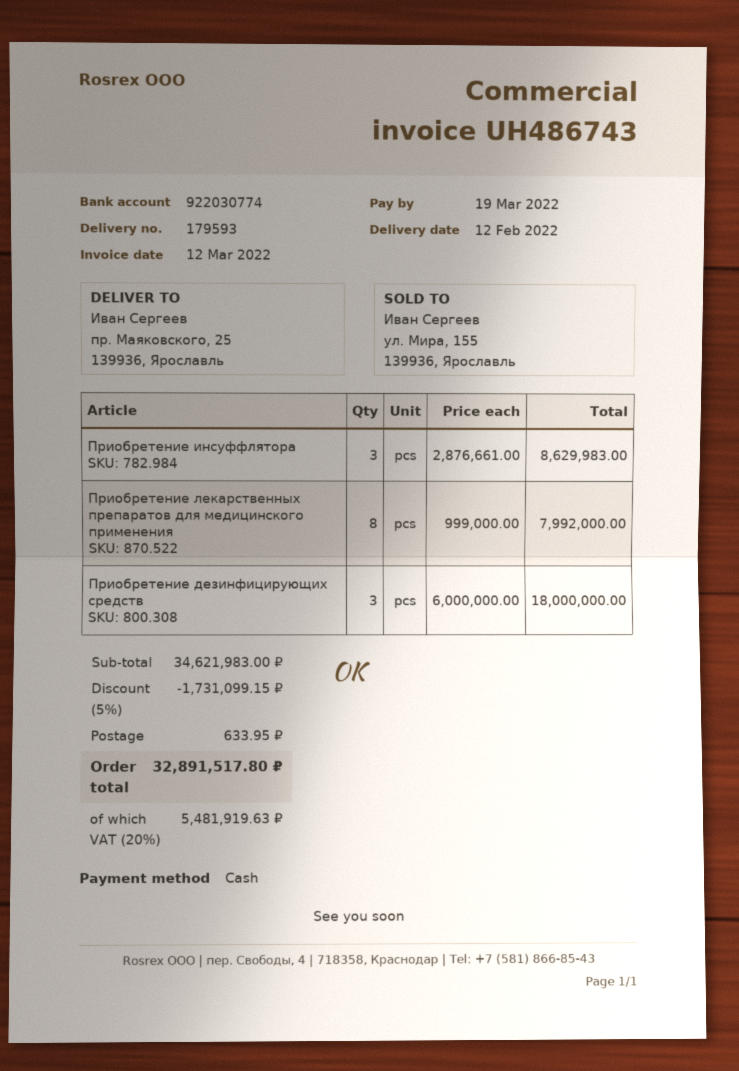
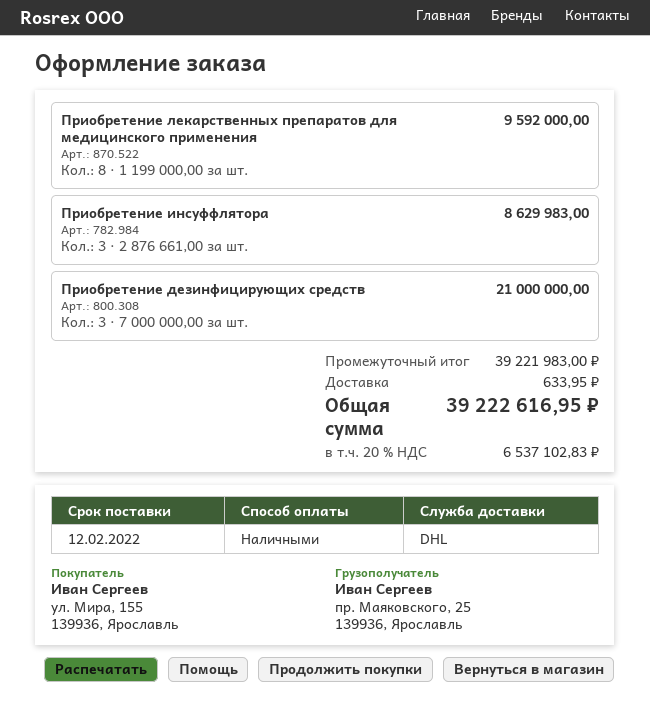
Приобретение лекарственных препаратов для медицинского применения: 8 x 999000.00 = 7992000.00 -> 8 x 1199000.00 = 9592000.00
Приобретение дезинфицирующих средств: 3 x 6000000.00 = 18000000.00 -> 3 x 7000000.00 = 21000000.00
subtotal: 34621983.00 -> 39221983.00
discount: 5% = 1731099.15 -> none
tax: 20% = 5481919.63 -> 20% = 6537102.83
total: 32891517.80 -> 39222616.95

